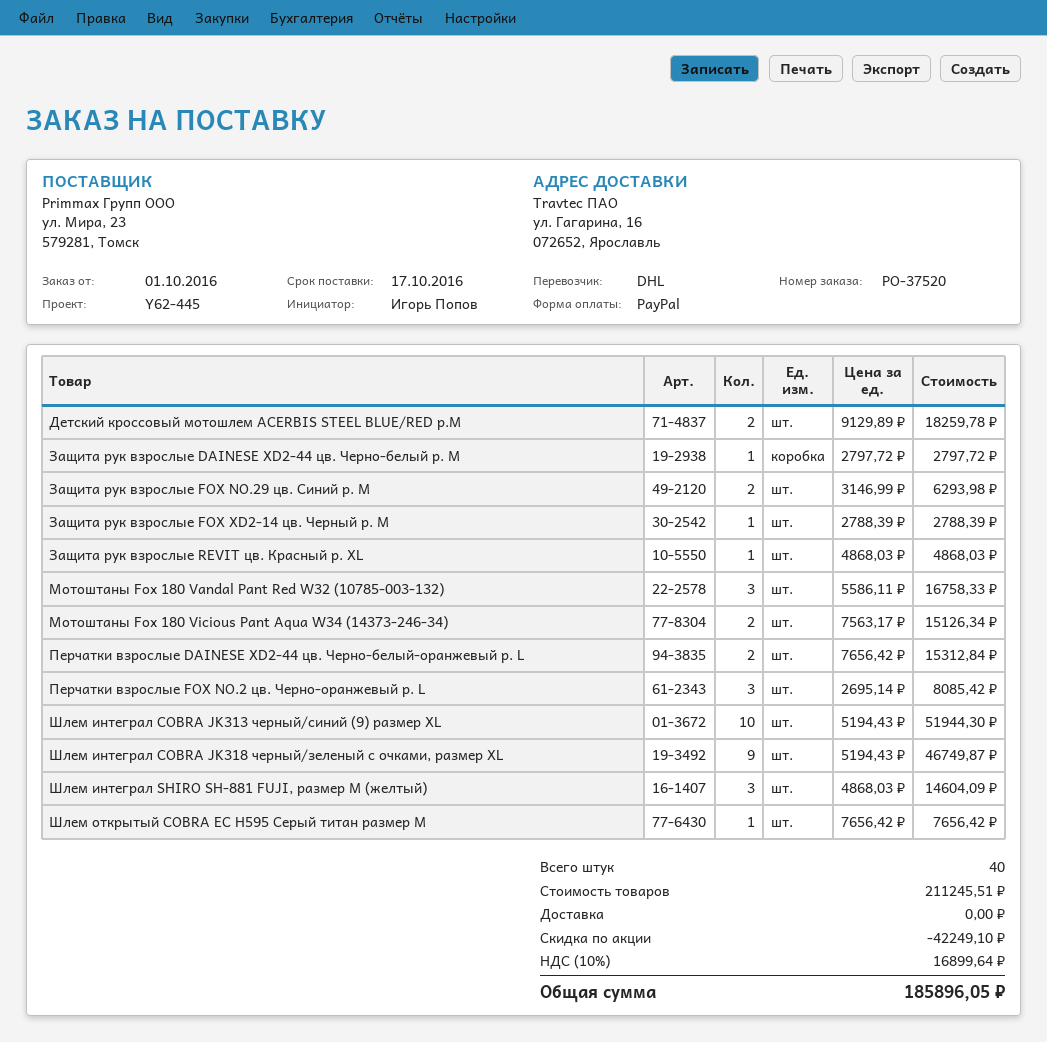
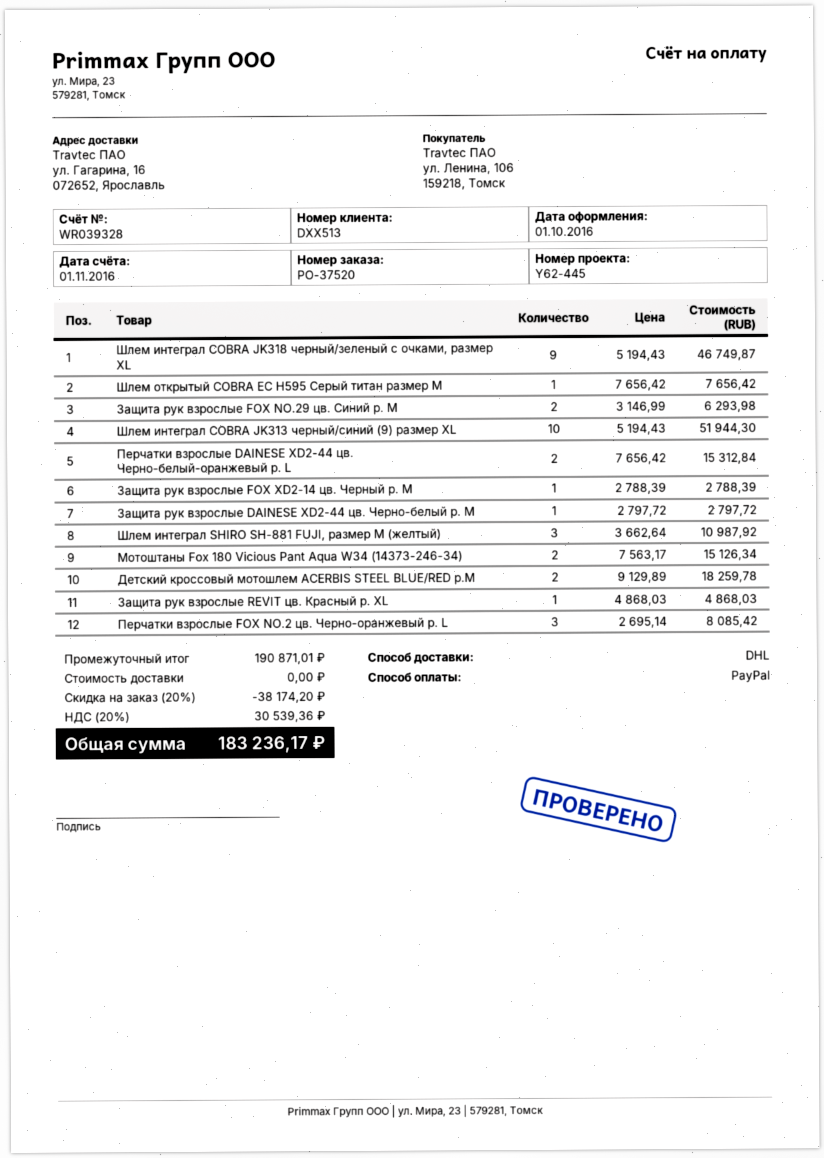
Мотоштаны Fox 180 Vandal Pant Red W32 (10785-003-132): 3 x 5586.11 = 16758.33 -> none
Шлем интеграл SHIRO SH-881 FUJI, размер M (желтый): 3 x 4868.03 = 14604.09 -> 3 x 3662.64 = 10987.92
subtotal: 211245.51 -> 190871.01
discount: 42249.10 -> 38174.20
tax: 10% = 16899.64 -> 20% = 30539.36
total: 185896.05 -> 183236.17

